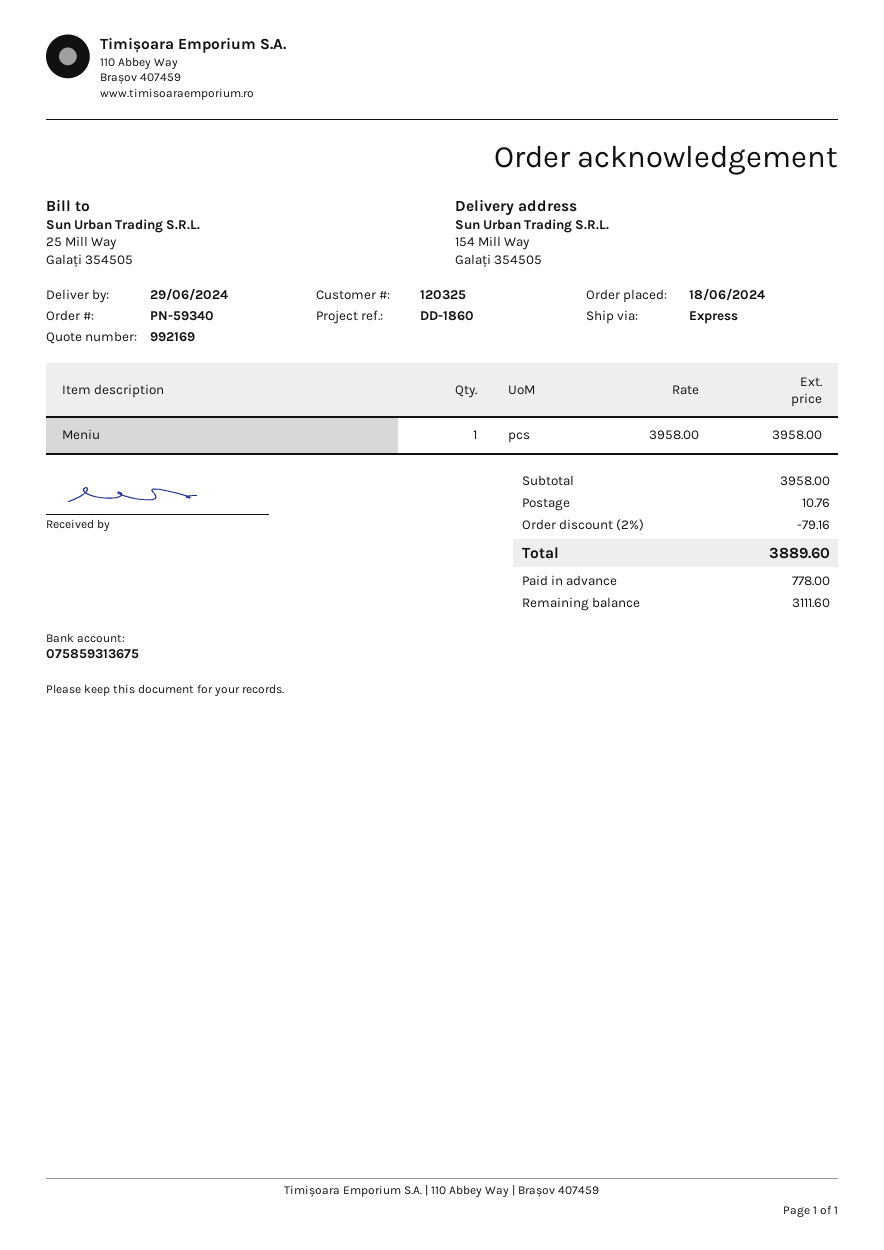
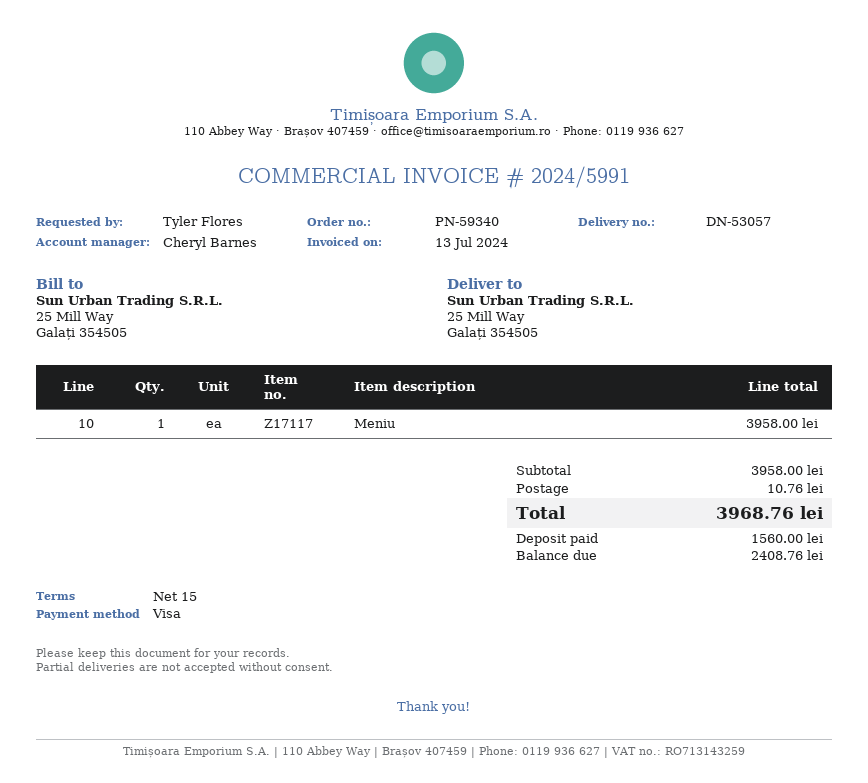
ship to: 154 Mill Way, Galați 354505 -> 25 Mill Way, Galați 354505
discount: 2% = 79.16 -> none
total: 3889.60 -> 3968.76
deposit: 778.00 -> 1560.00
balance: 3111.60 -> 2408.76

